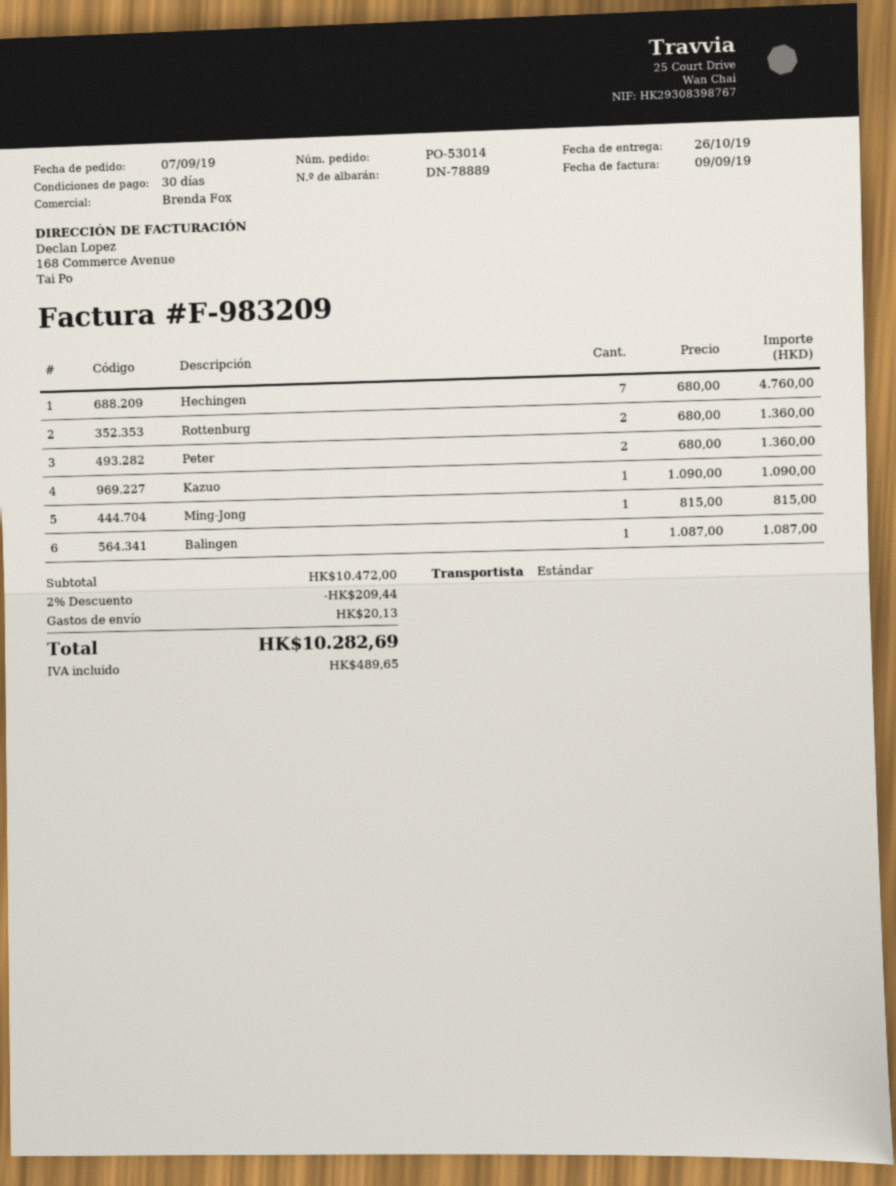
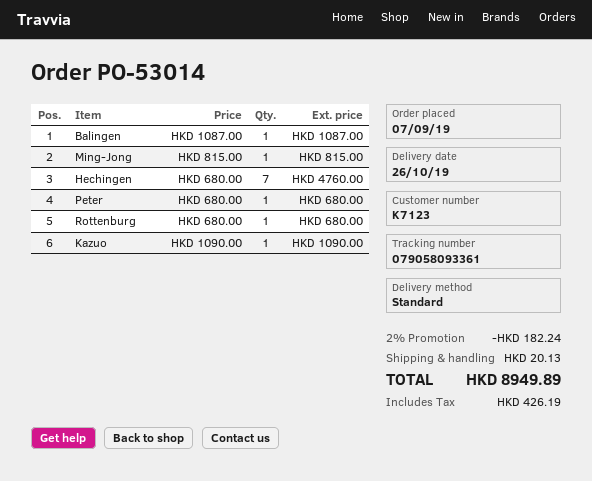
Rottenburg: 2 x 680.00 = 1360.00 -> 1 x 680.00 = 680.00
Peter: 2 x 680.00 = 1360.00 -> 1 x 680.00 = 680.00
discount: 2% = 209.44 -> 2% = 182.24
tax: 489.65 -> 426.19
total: 10282.69 -> 8949.89

